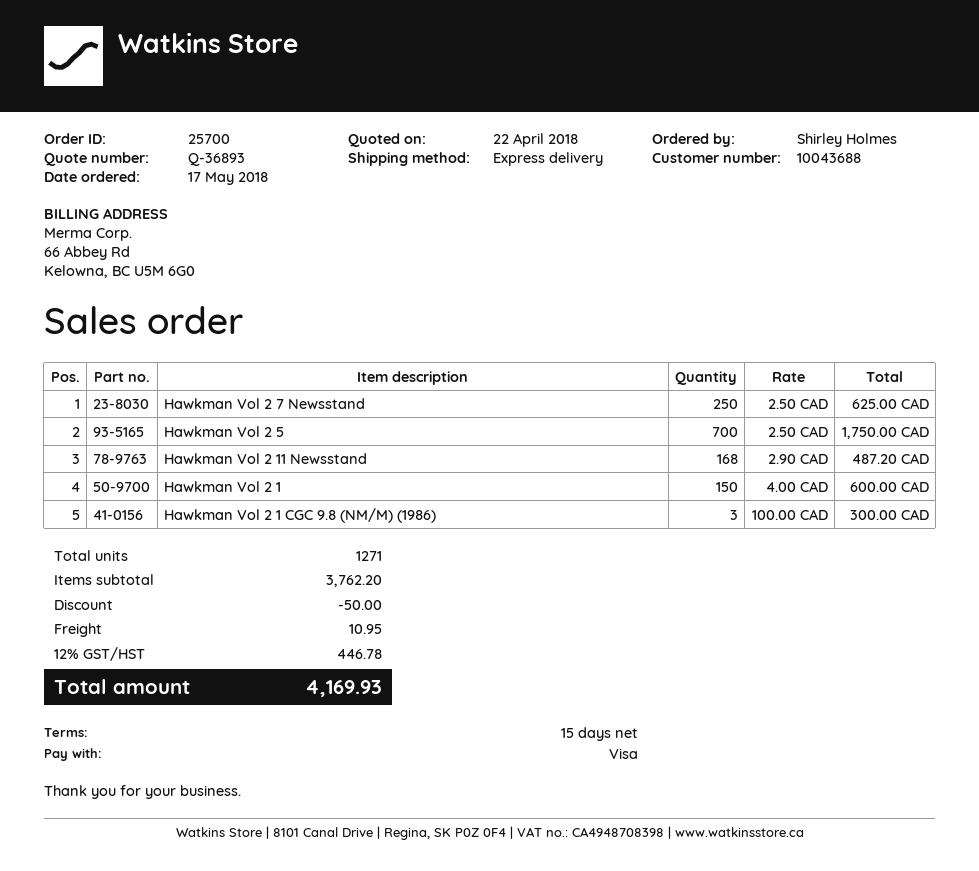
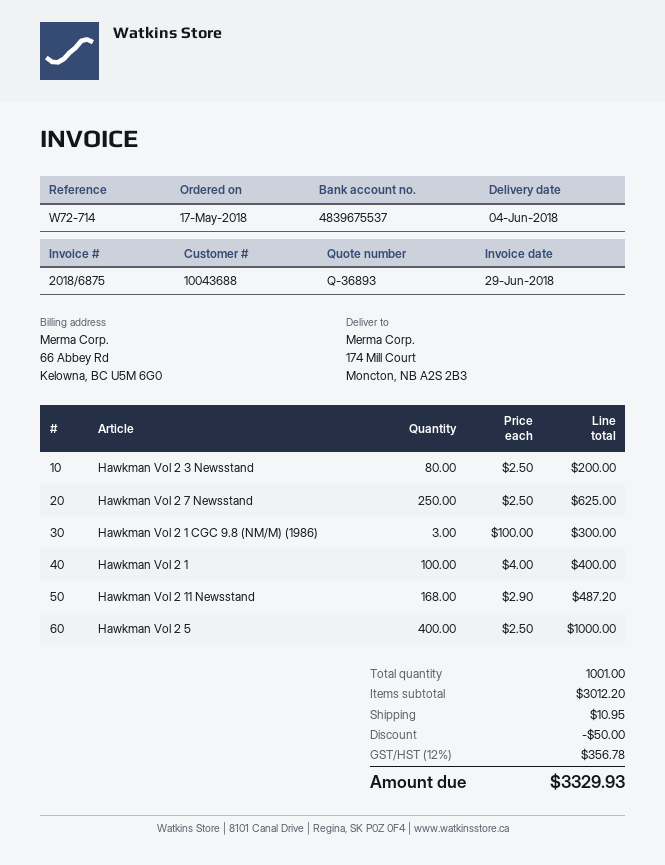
Hawkman Vol 2 5: 700 x 2.50 = 1750.00 -> 400 x 2.50 = 1000.00
Hawkman Vol 2 1: 150 x 4.00 = 600.00 -> 100 x 4.00 = 400.00
Hawkman Vol 2 3 Newsstand: none -> 80 x 2.50 = 200.00
total quantity: 1271 -> 1001
subtotal: 3762.20 -> 3012.20
tax: 12% = 446.78 -> 12% = 356.78
total: 4169.93 -> 3329.93

